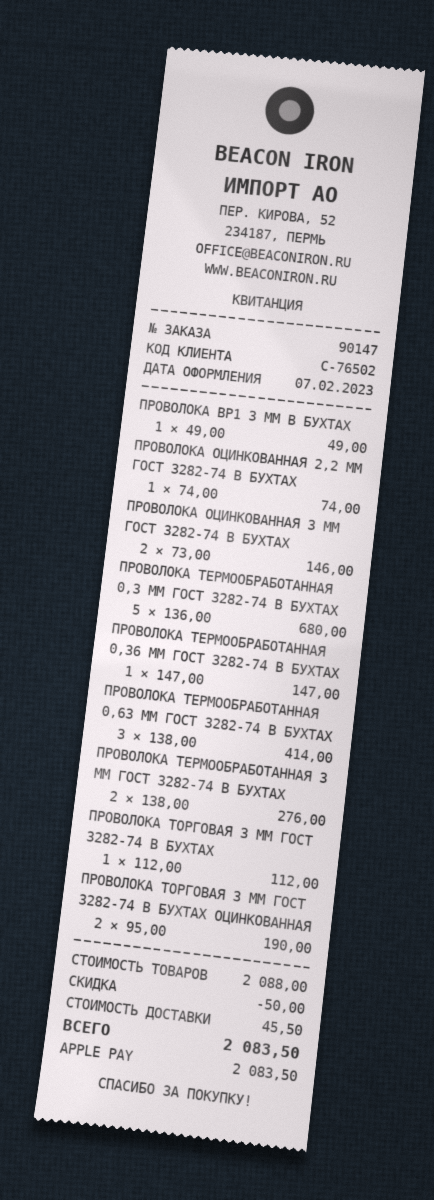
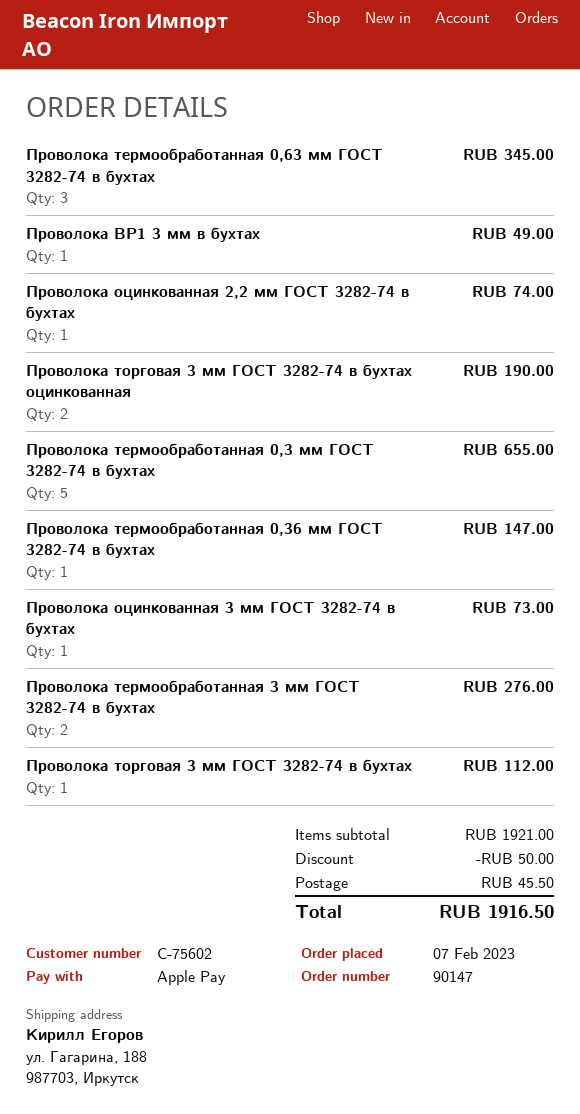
customer number: C-76502 -> C-75602
ПРОВОЛОКА ОЦИНКОВАННАЯ 3 ММ ГОСТ 3282-74 В БУХТАХ: 2 for 146.00 -> 1 for 73.00
ПРОВОЛОКА ТЕРМООБРАБОТАННАЯ 0,3 ММ ГОСТ 3282-74 В БУХТАХ: 5 for 680.00 -> 5 for 655.00
ПРОВОЛОКА ТЕРМООБРАБОТАННАЯ 0,63 ММ ГОСТ 3282-74 В БУХТАХ: 3 for 414.00 -> 3 for 345.00
subtotal: 2088.00 -> 1921.00
total: 2083.50 -> 1916.50

